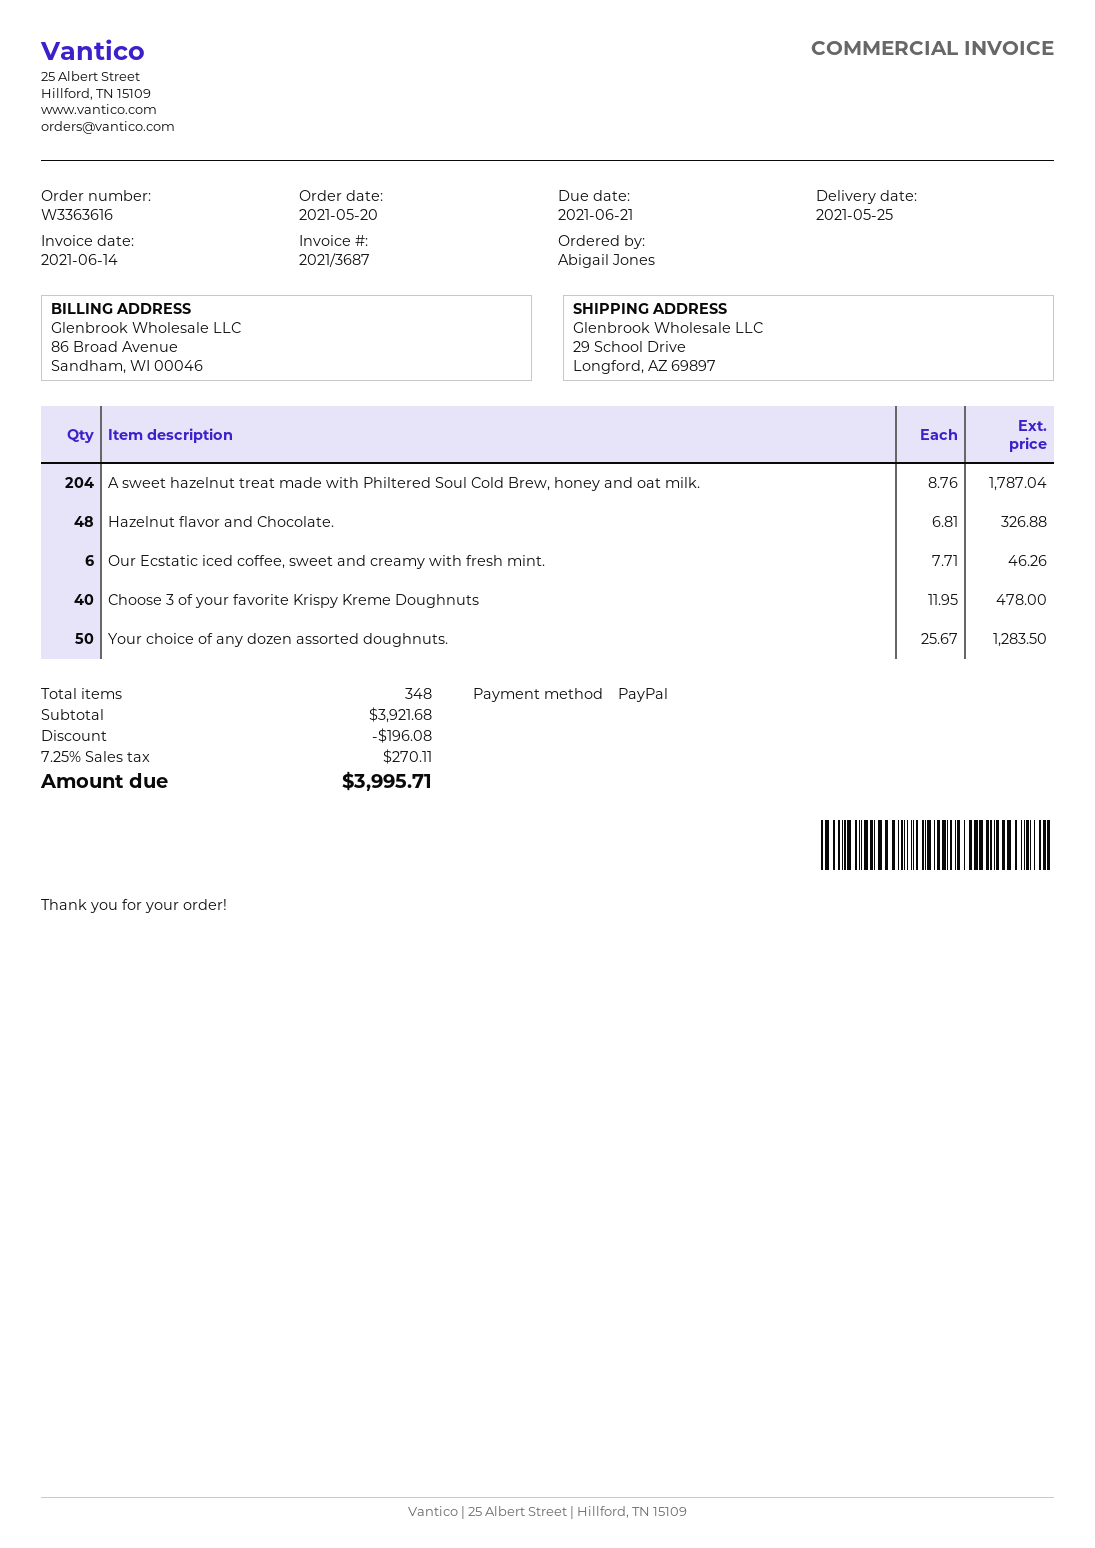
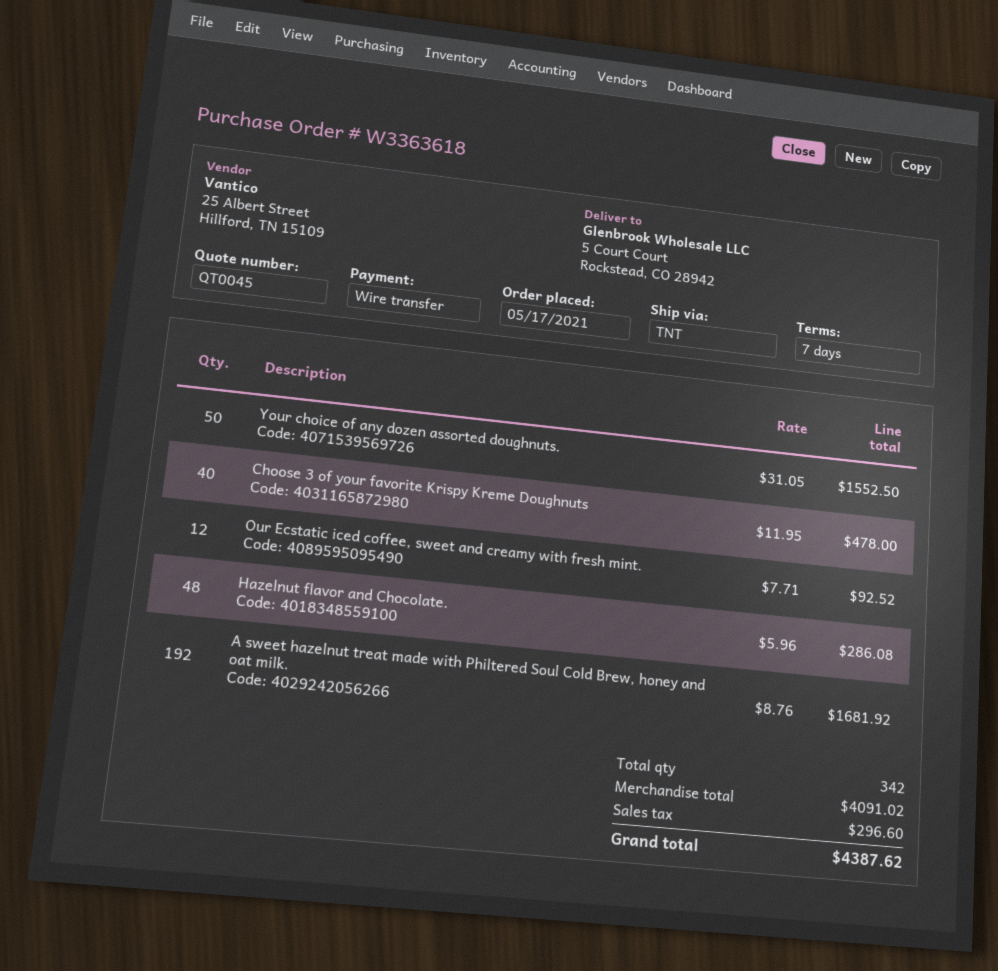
order number: W3363616 -> W3363618
order date: 2021-05-20 -> 2021-05-17
payment method: PayPal -> bank transfer
ship to: 29 School Drive, Longford, AZ 69897 -> 5 Court Court, Rockstead, CO 28942
A sweet hazelnut treat made with Philtered Soul Cold Brew, honey and oat milk.: 204 x 8.76 = 1787.04 -> 192 x 8.76 = 1681.92
Hazelnut flavor and Chocolate.: 48 x 6.81 = 326.88 -> 48 x 5.96 = 286.08
Our Ecstatic iced coffee, sweet and creamy with fresh mint.: 6 x 7.71 = 46.26 -> 12 x 7.71 = 92.52
Your choice of any dozen assorted doughnuts.: 50 x 25.67 = 1283.50 -> 50 x 31.05 = 1552.50
total quantity: 348 -> 342
subtotal: 3921.68 -> 4091.02
discount: 196.08 -> none
tax: 270.11 -> 296.60
total: 3995.71 -> 4387.62

